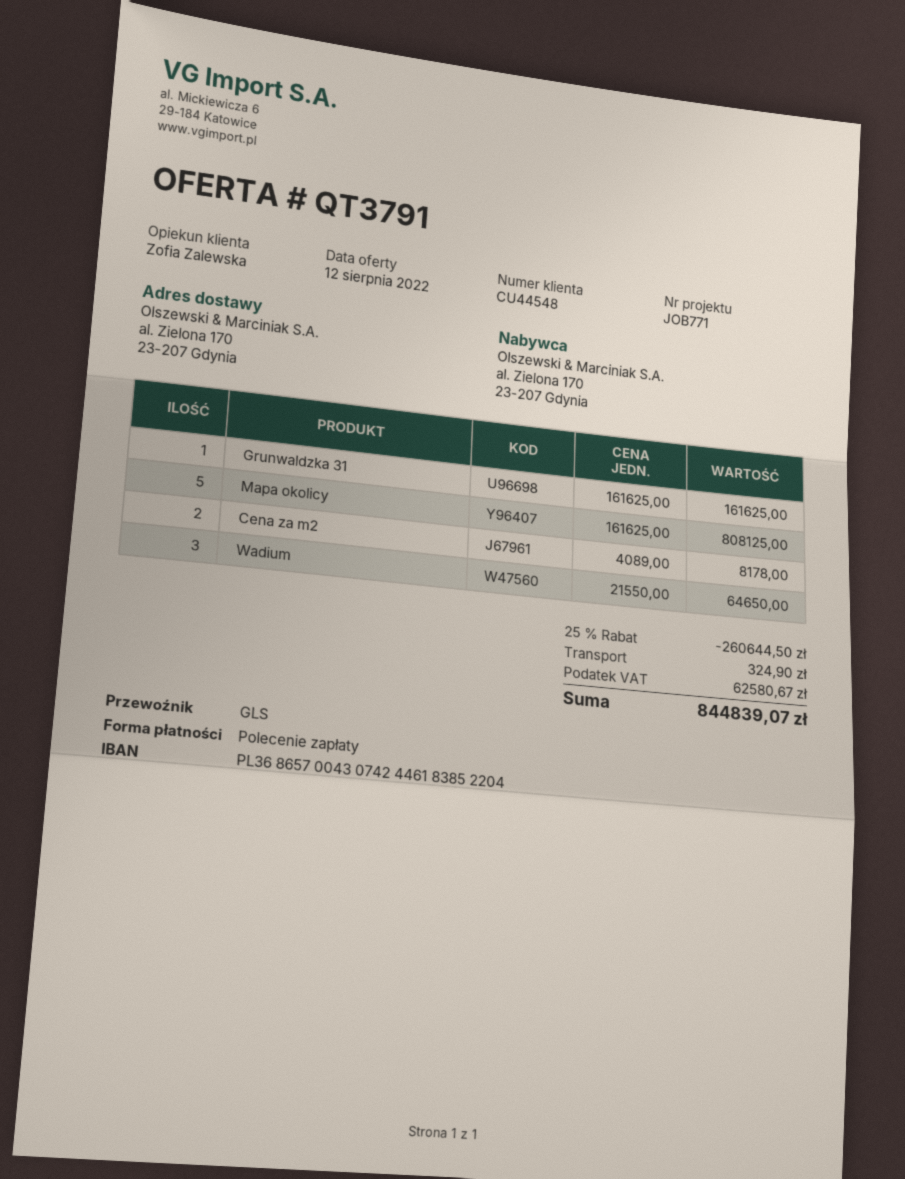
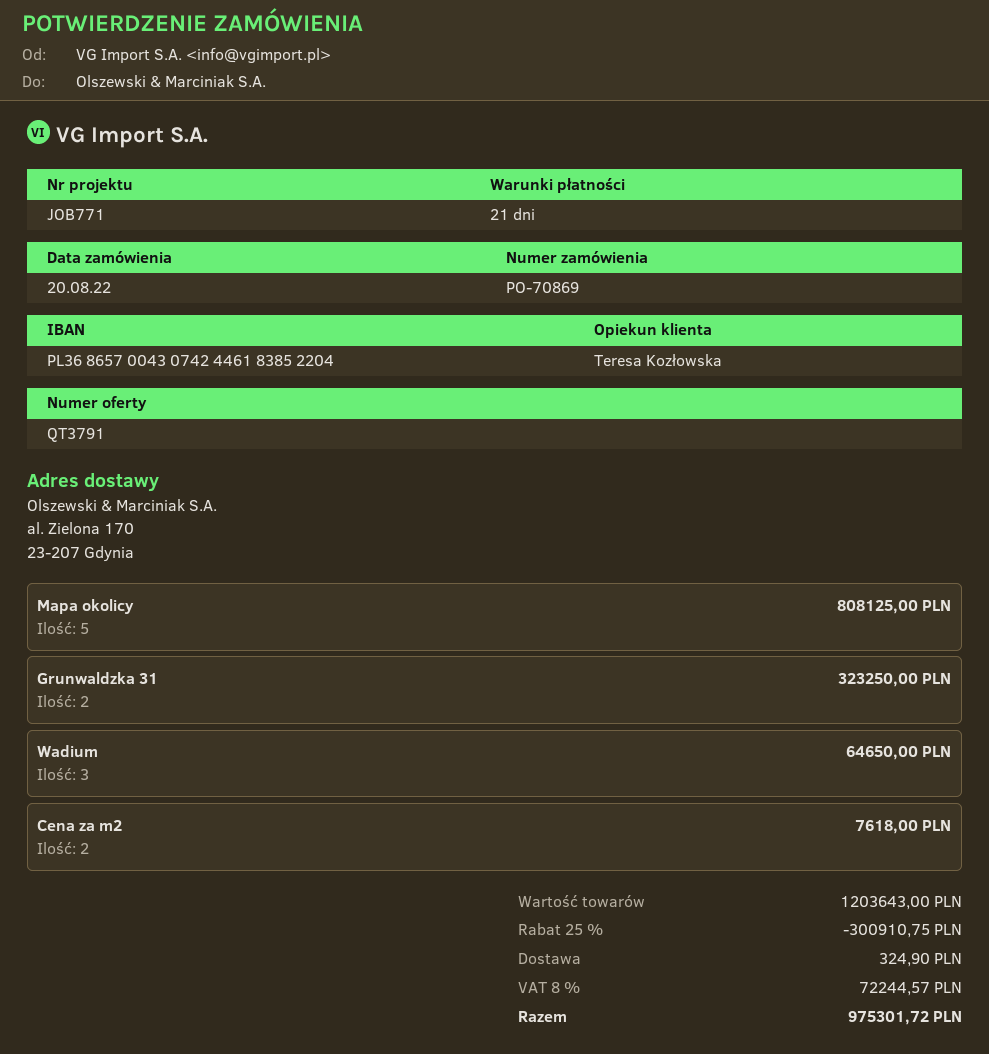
sales rep: Zofia Zalewska -> Teresa Kozłowska
Grunwaldzka 31: 1 for 161625.00 -> 2 for 323250.00
Cena za m2: 2 for 8178.00 -> 2 for 7618.00
discount: 25% = 260644.50 -> 25% = 300910.75
tax: 62580.67 -> 72244.57
total: 844839.07 -> 975301.72

